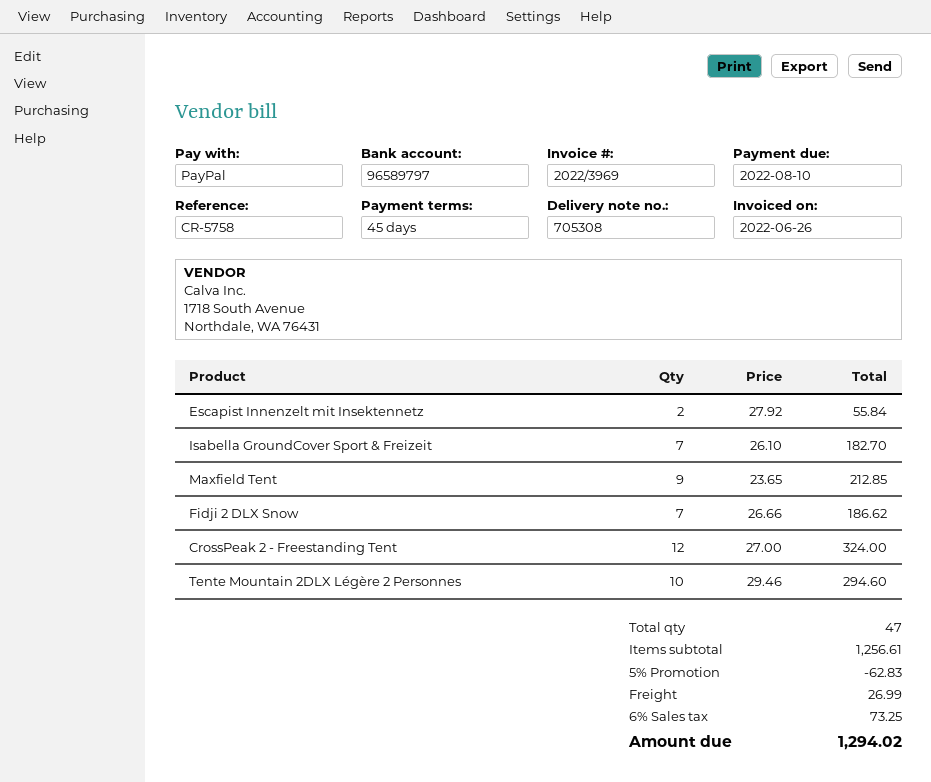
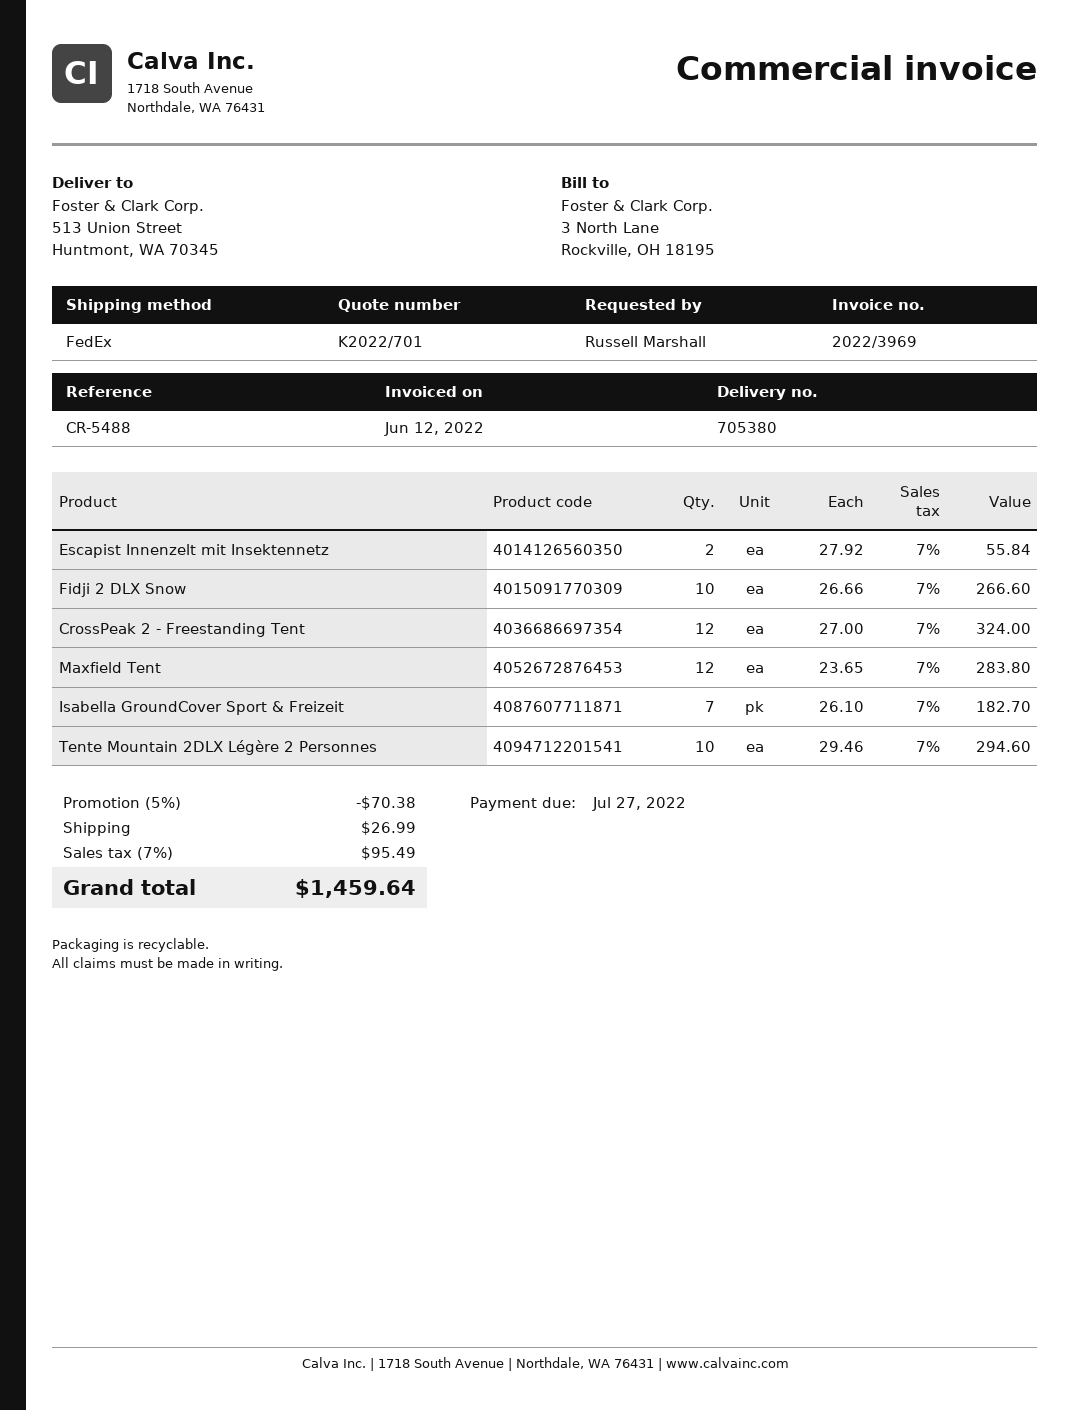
delivery note number: 705308 -> 705380
invoice date: 2022-06-26 -> 2022-06-12
due date: 2022-08-10 -> 2022-07-27
reference: CR-5758 -> CR-5488
Maxfield Tent: 9 x 23.65 = 212.85 -> 12 x 23.65 = 283.80
Fidji 2 DLX Snow: 7 x 26.66 = 186.62 -> 10 x 26.66 = 266.60
discount: 5% = 62.83 -> 5% = 70.38
tax: 6% = 73.25 -> 7% = 95.49
total: 1294.02 -> 1459.64

